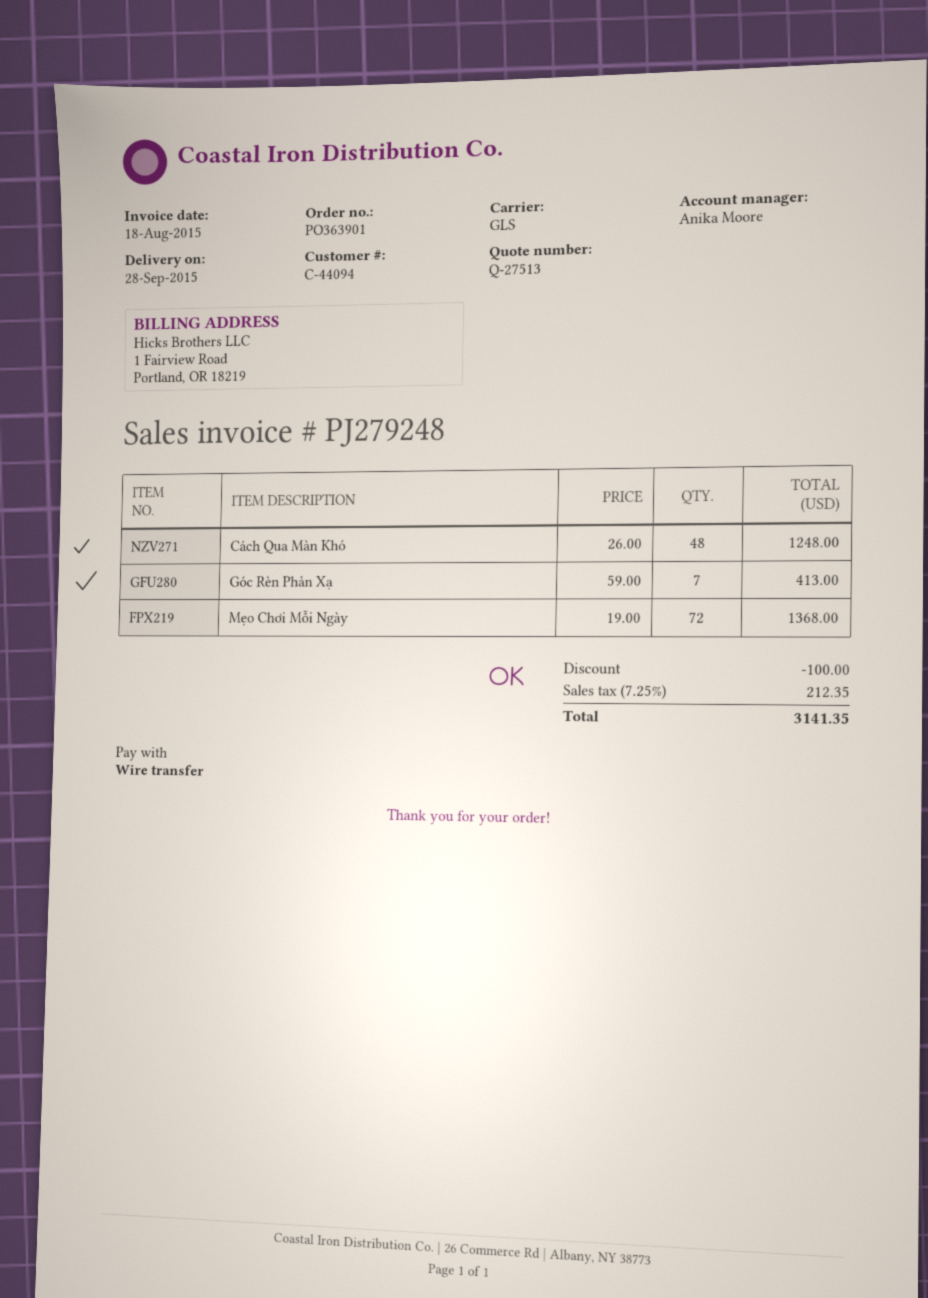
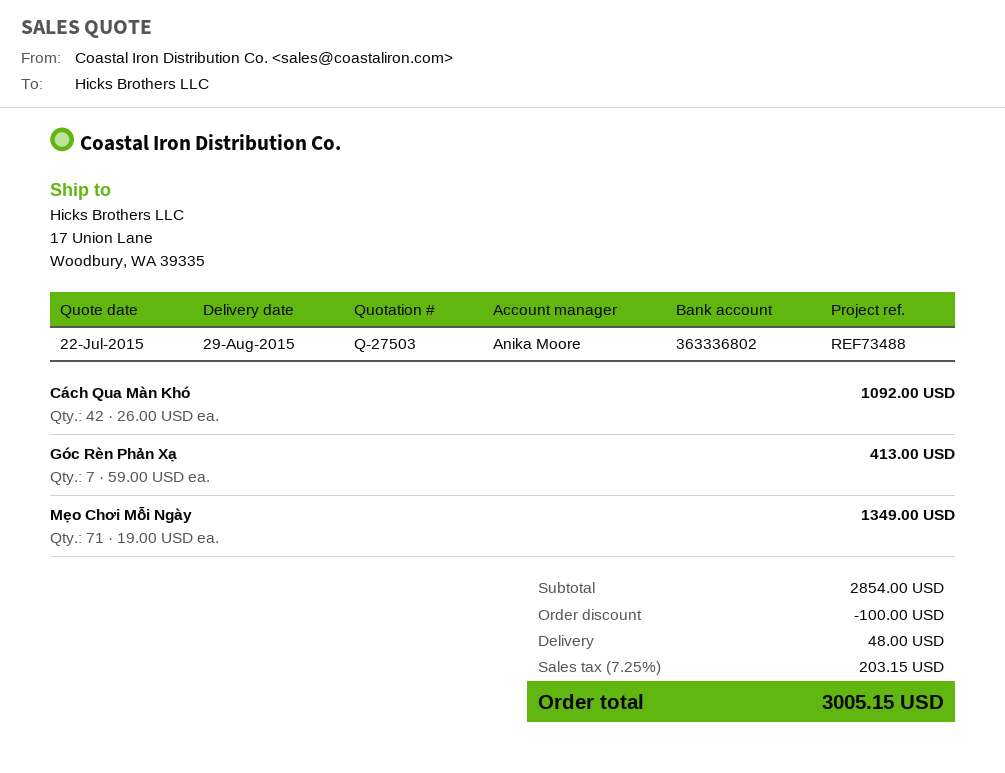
quote number: Q-27513 -> Q-27503
delivery date: 2015-09-28 -> 2015-08-29
Cách Qua Màn Khó: 48 x 26.00 = 1248.00 -> 42 x 26.00 = 1092.00
Mẹo Chơi Mỗi Ngày: 72 x 19.00 = 1368.00 -> 71 x 19.00 = 1349.00
shipping: none -> 48.00
tax: 7.25% = 212.35 -> 7.25% = 203.15
total: 3141.35 -> 3005.15

